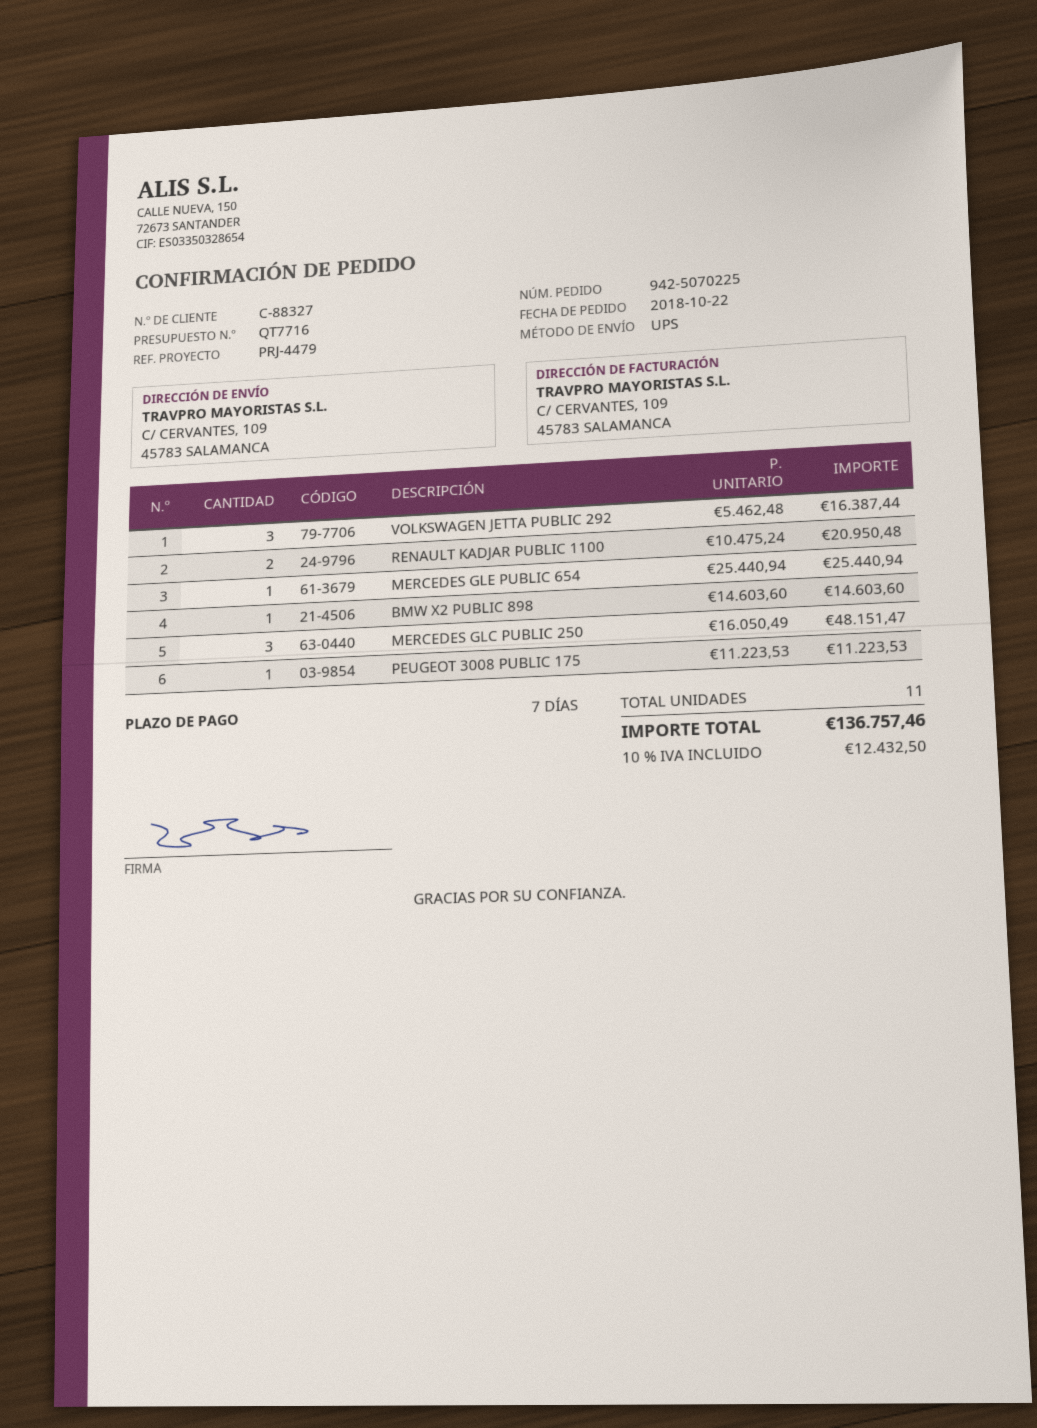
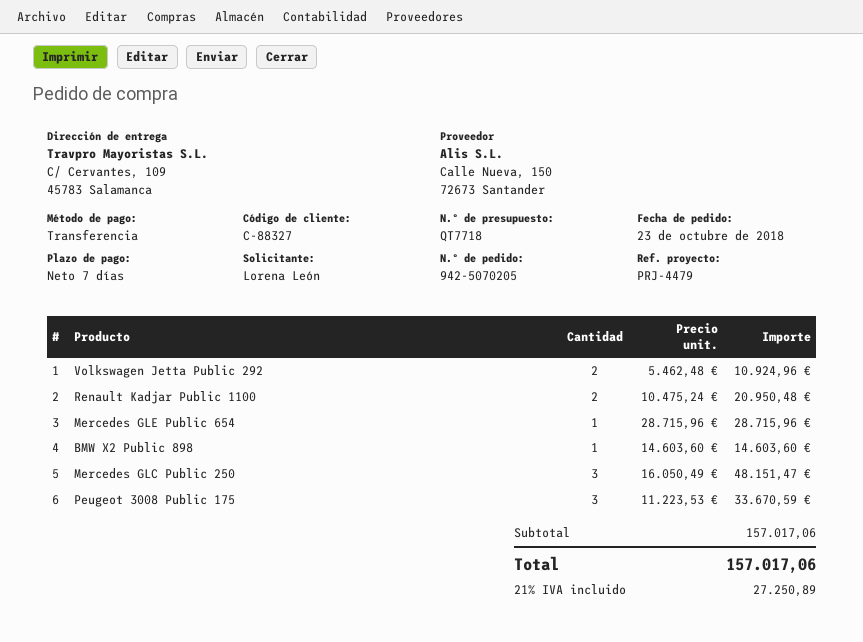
quote number: QT7716 -> QT7718
order number: 942-5070225 -> 942-5070205
order date: 2018-10-22 -> 2018-10-23
VOLKSWAGEN JETTA PUBLIC 292: 3 x 5462.48 = 16387.44 -> 2 x 5462.48 = 10924.96
MERCEDES GLE PUBLIC 654: 1 x 25440.94 = 25440.94 -> 1 x 28715.96 = 28715.96
PEUGEOT 3008 PUBLIC 175: 1 x 11223.53 = 11223.53 -> 3 x 11223.53 = 33670.59
tax: 10% = 12432.50 -> 21% = 27250.89
total: 136757.46 -> 157017.06

